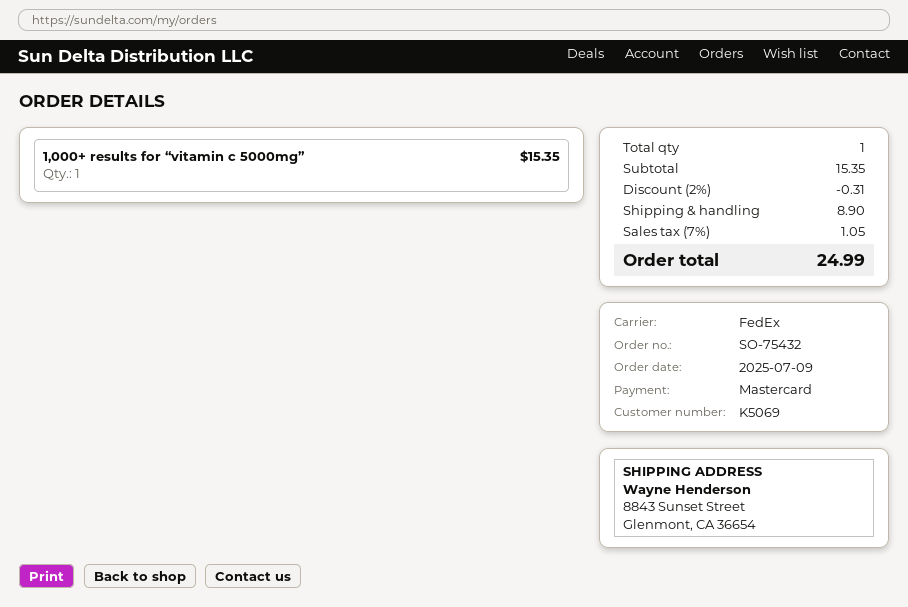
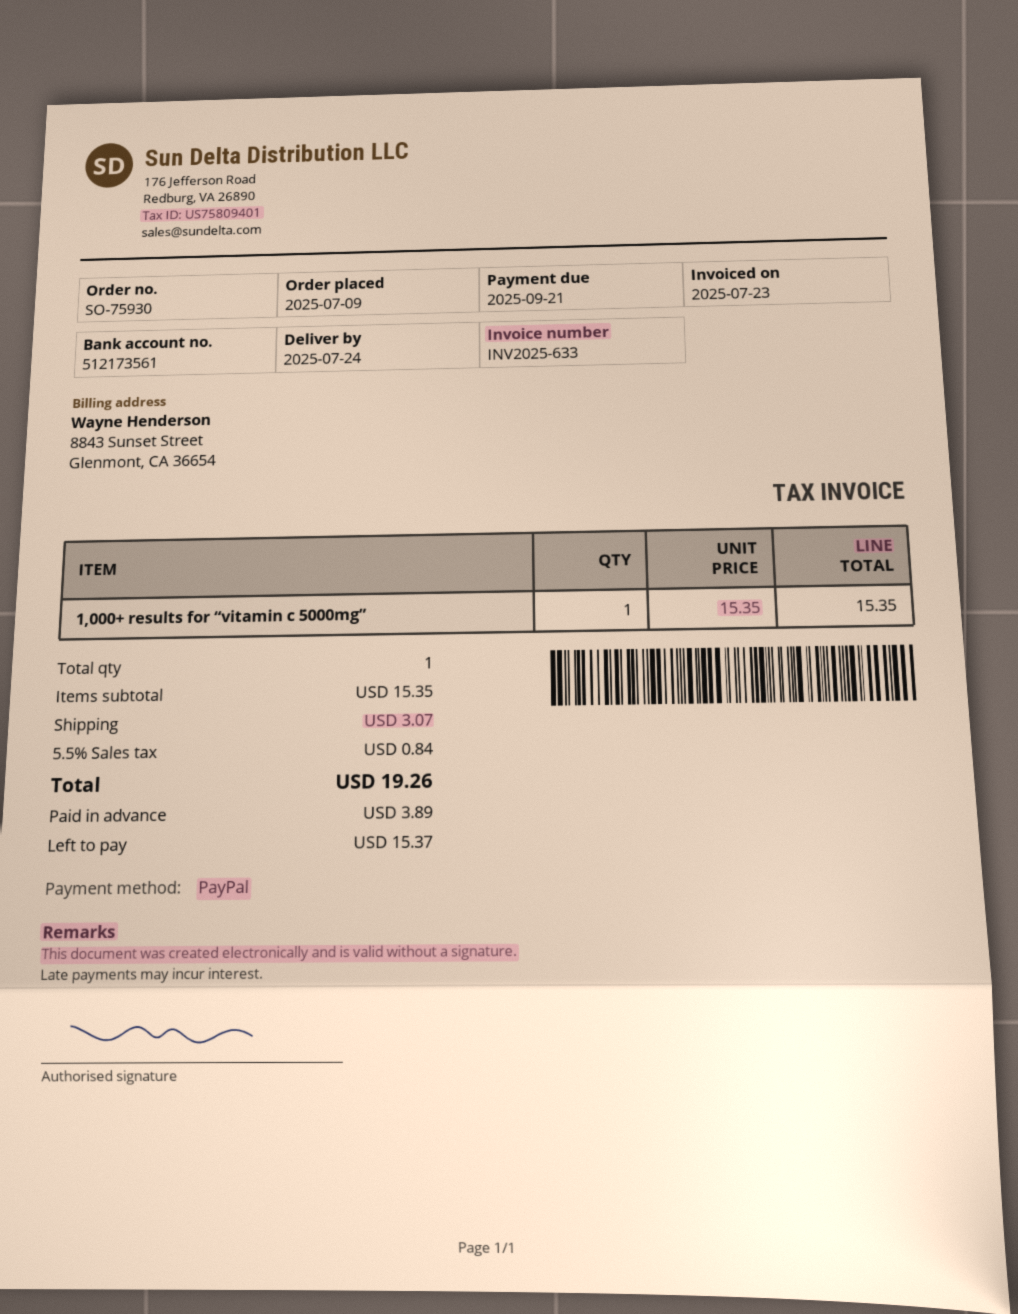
order number: SO-75432 -> SO-75930
payment method: Mastercard -> PayPal
discount: 2% = 0.31 -> none
shipping: 8.90 -> 3.07
tax: 7% = 1.05 -> 5.5% = 0.84
total: 24.99 -> 19.26

